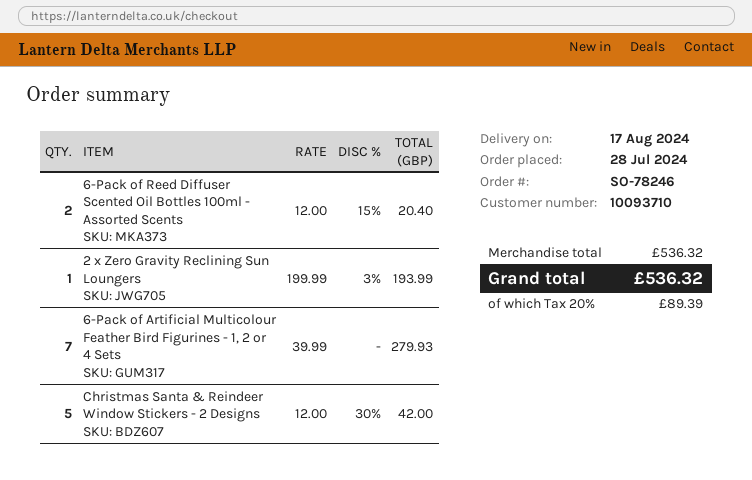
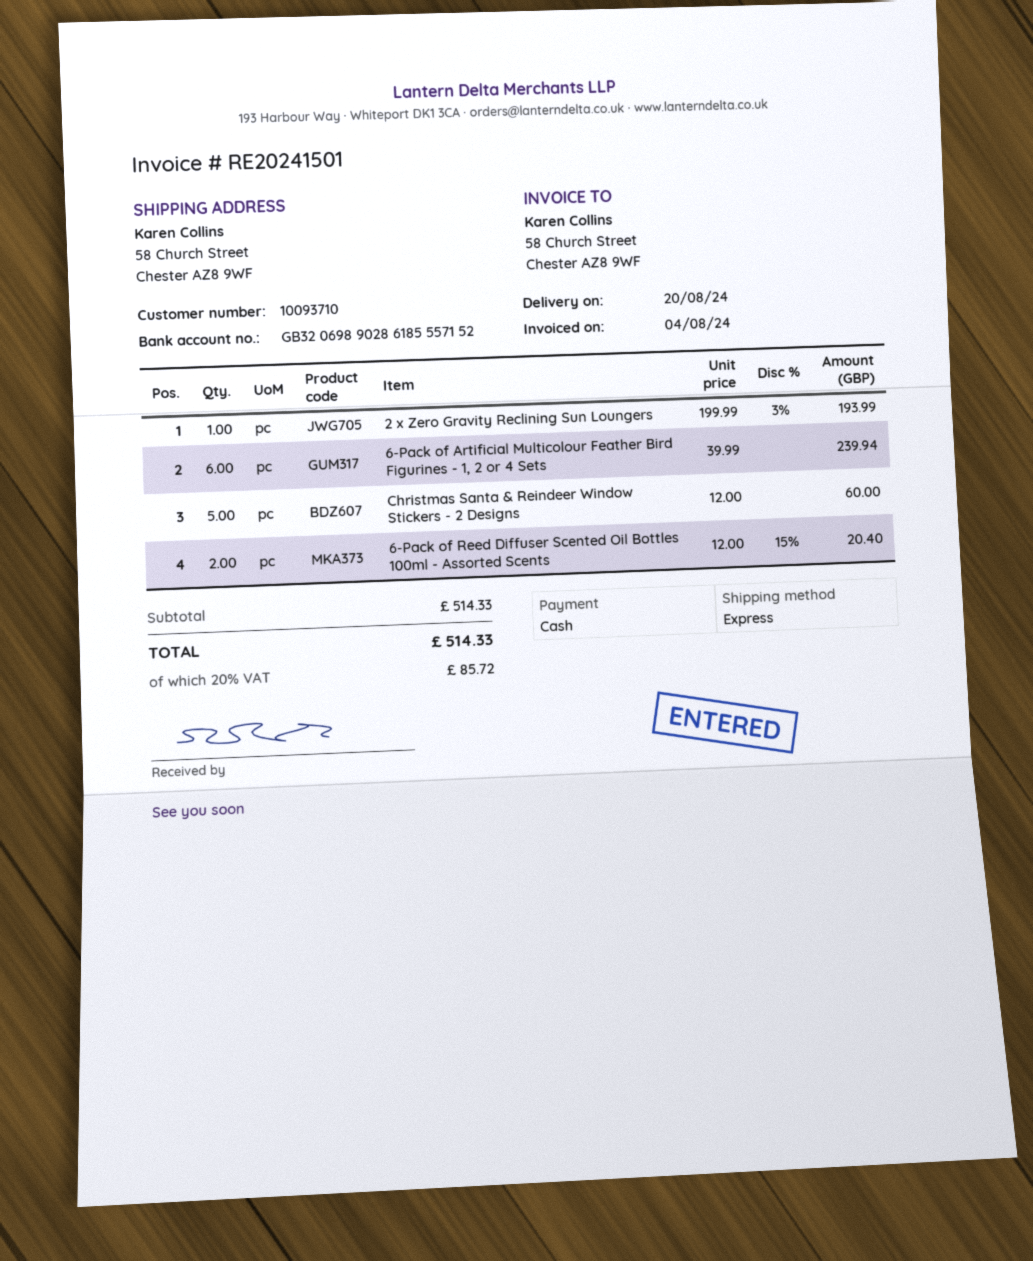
delivery date: 2024-08-17 -> 2024-08-20
6-Pack of Artificial Multicolour Feather Bird Figurines - 1, 2 or 4 Sets: 7 x 39.99 = 279.93 -> 6 x 39.99 = 239.94
Christmas Santa & Reindeer Window Stickers - 2 Designs: 5 x 12.00 - 30% = 42.00 -> 5 x 12.00 = 60.00
subtotal: 536.32 -> 514.33
tax: 20% = 89.39 -> 20% = 85.72
total: 536.32 -> 514.33

